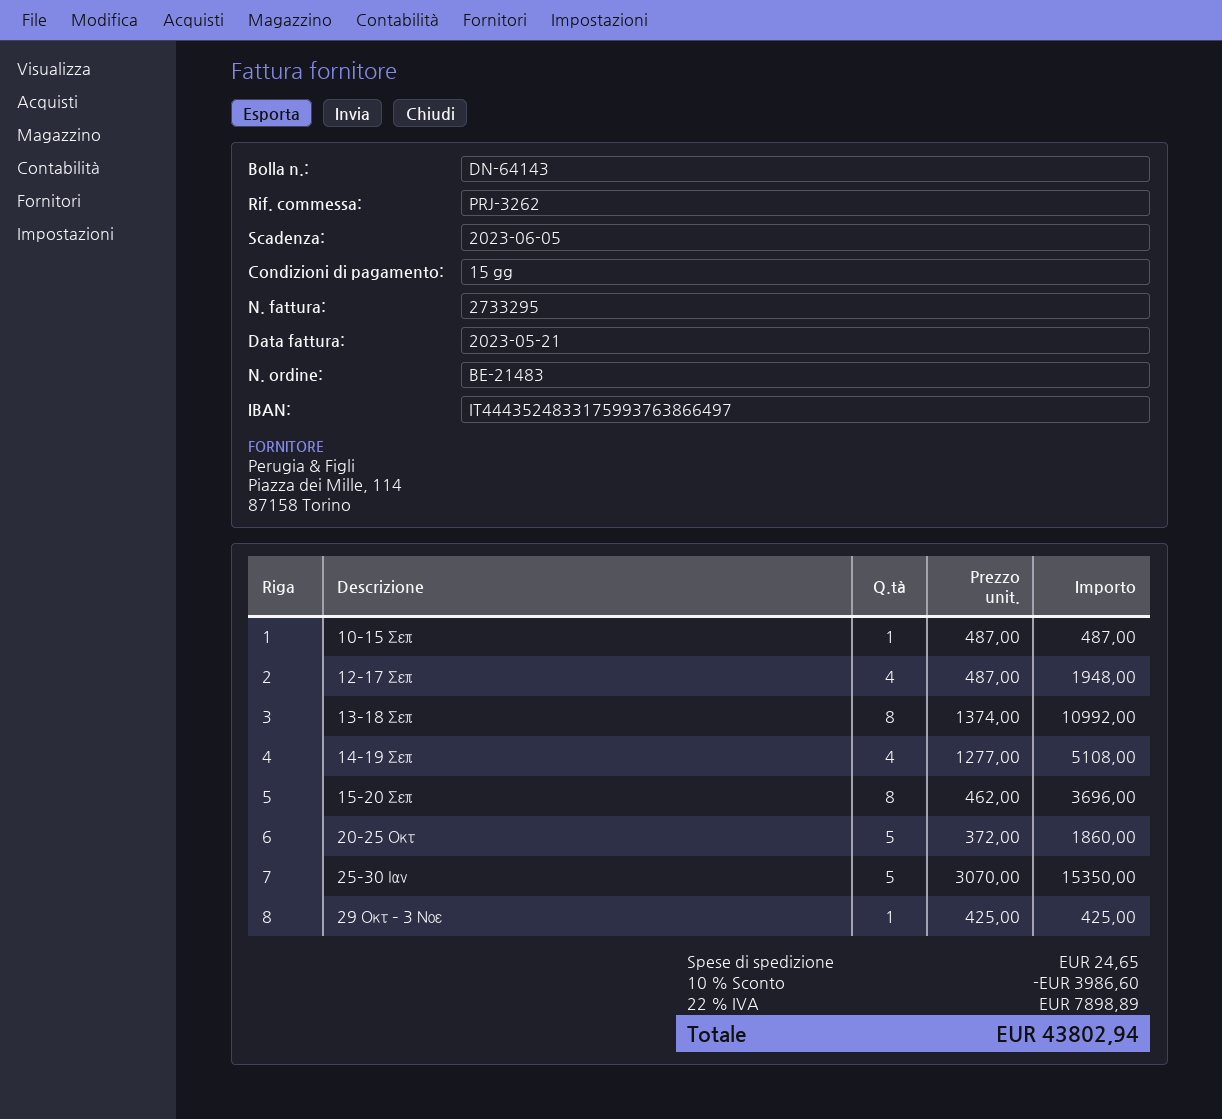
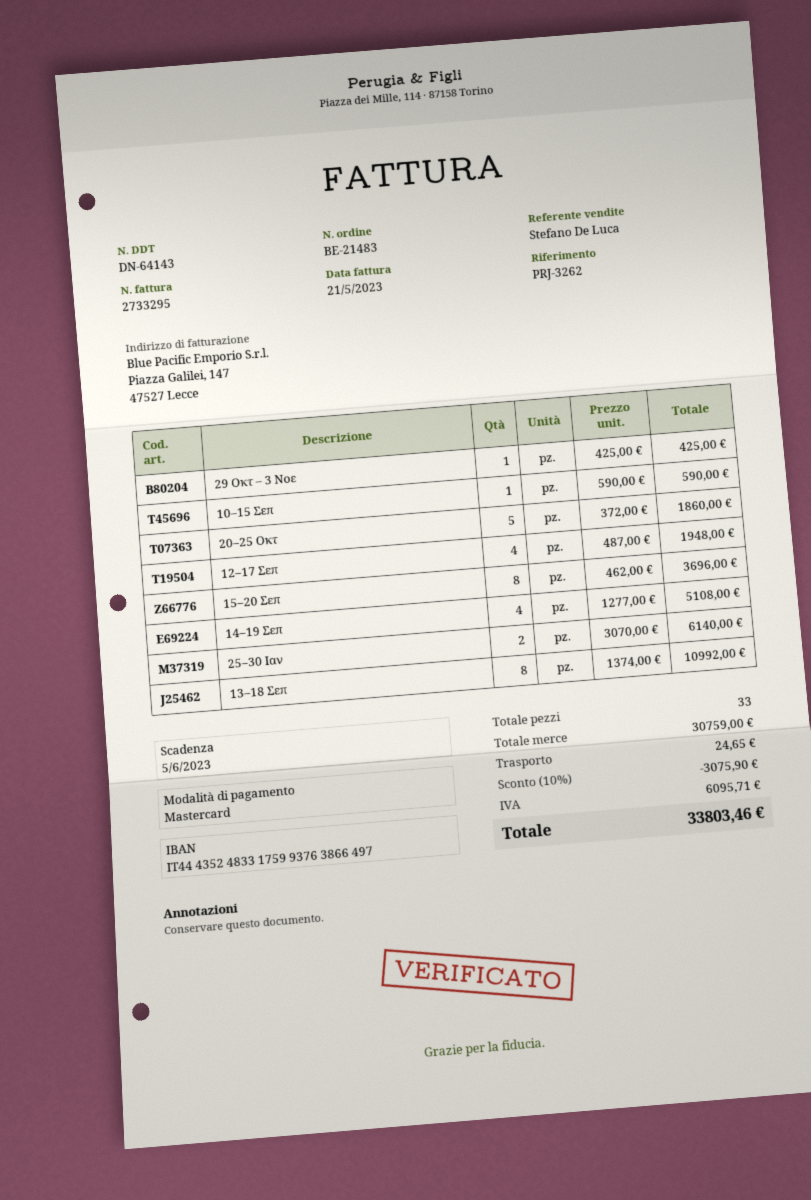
10–15 Σεπ: 1 x 487.00 = 487.00 -> 1 x 590.00 = 590.00
25–30 Ιαν: 5 x 3070.00 = 15350.00 -> 2 x 3070.00 = 6140.00
discount: 10% = 3986.60 -> 10% = 3075.90
tax: 7898.89 -> 6095.71
total: 43802.94 -> 33803.46

